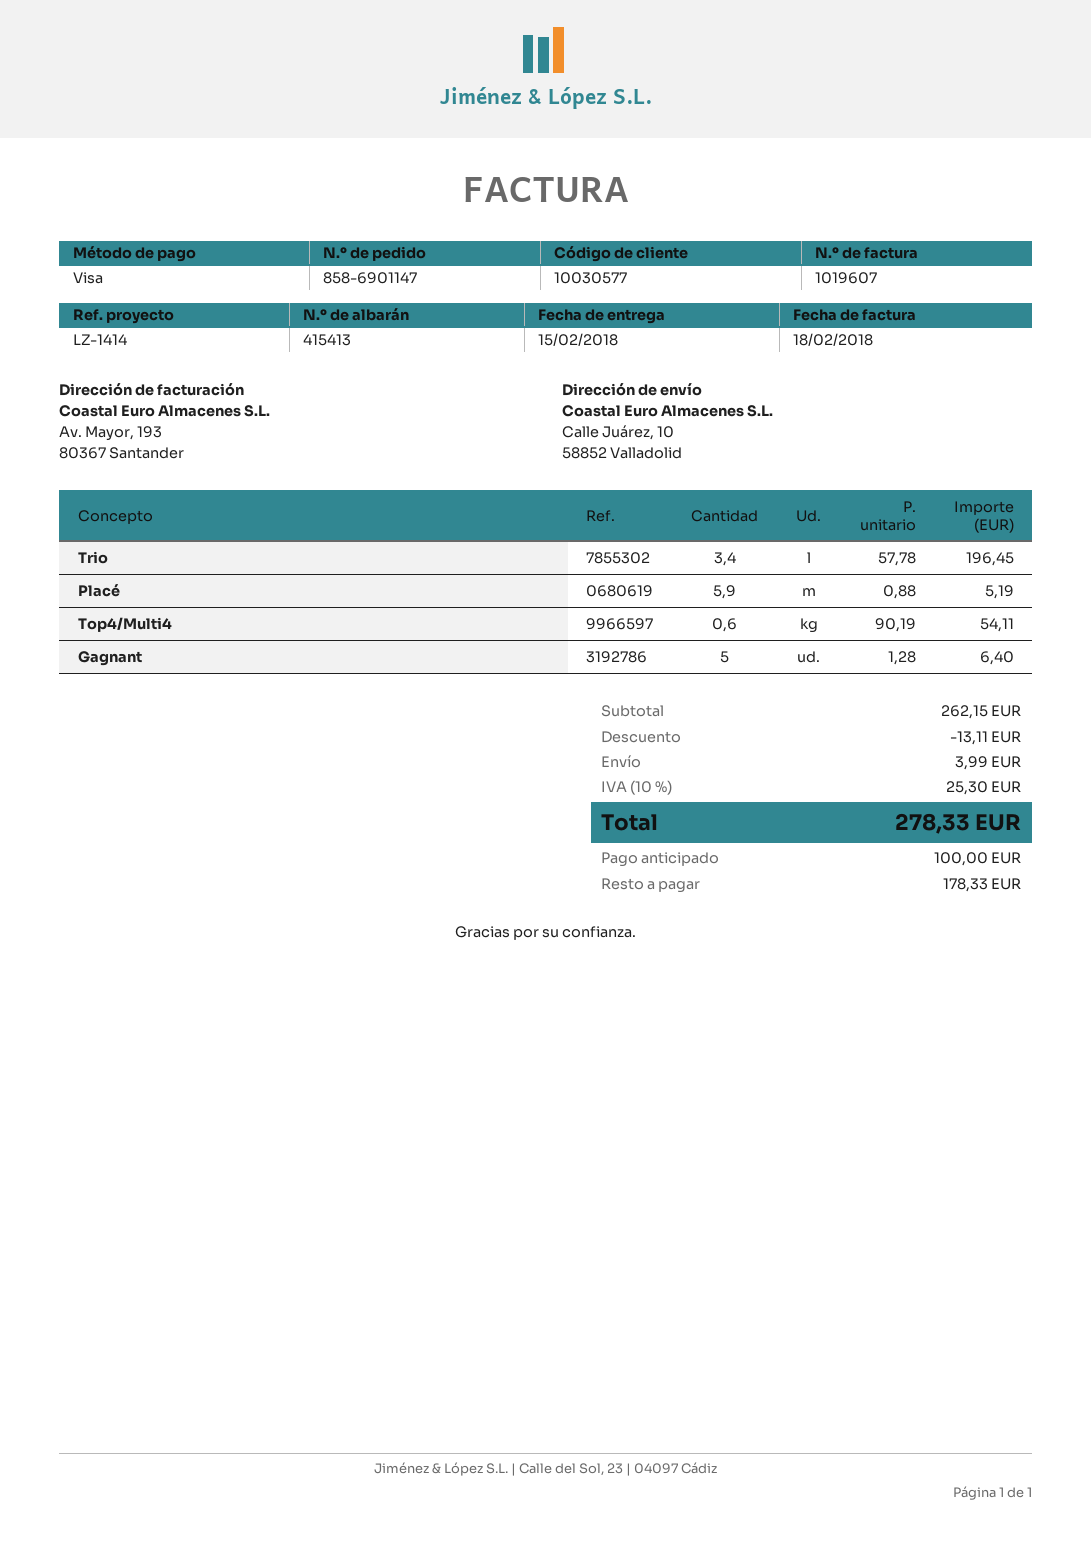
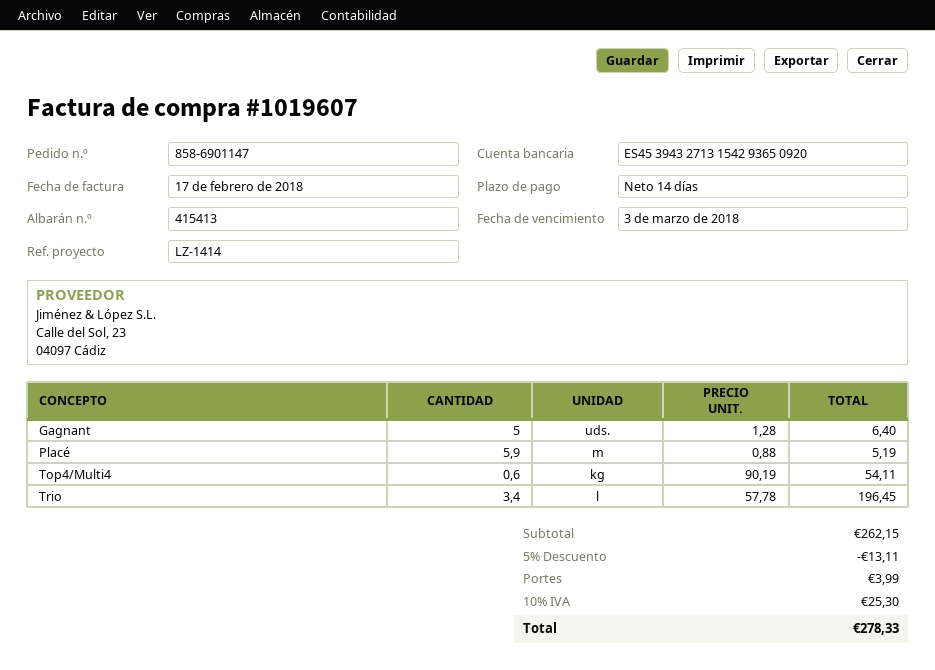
invoice date: 2018-02-18 -> 2018-02-17

